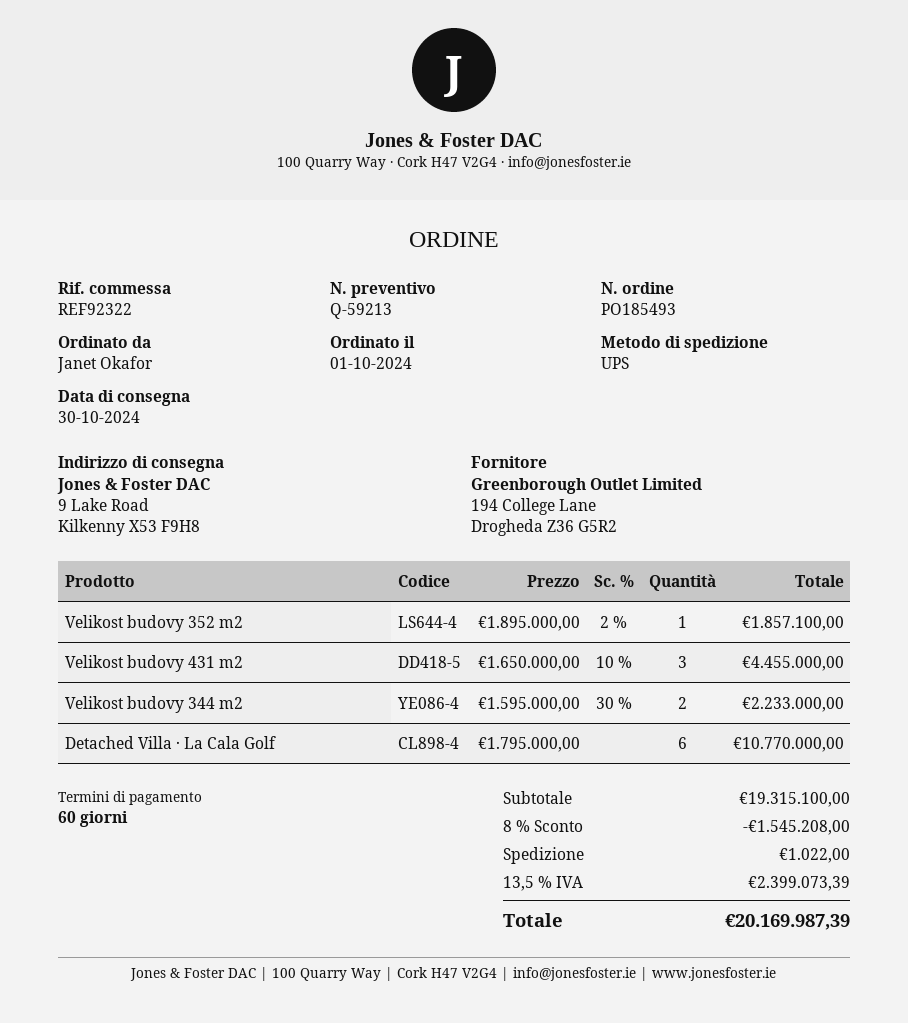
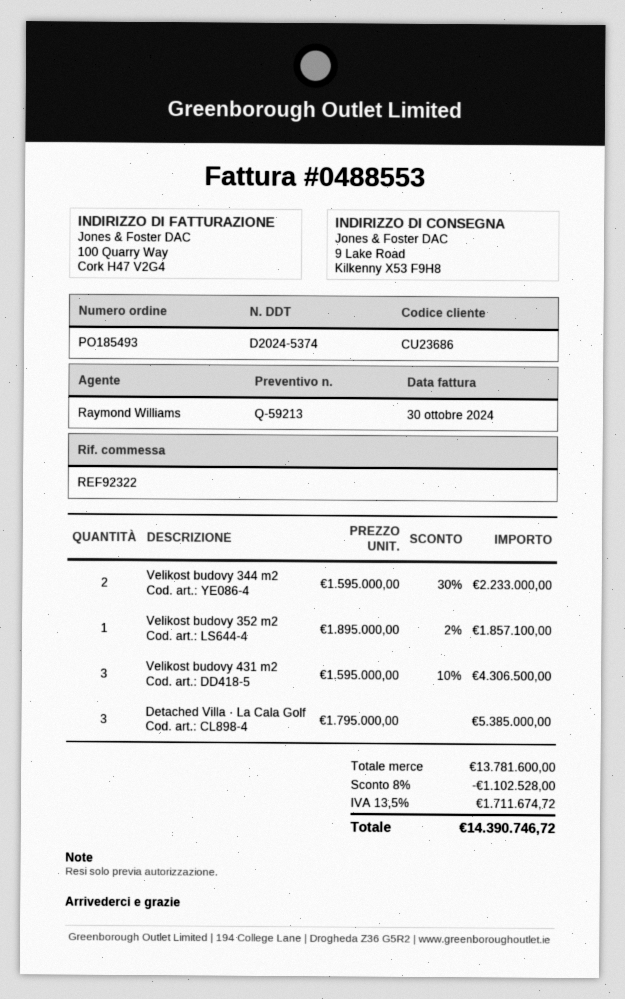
Velikost budovy 431 m2: 3 x 1650000.00 - 10% = 4455000.00 -> 3 x 1595000.00 - 10% = 4306500.00
Detached Villa · La Cala Golf: 6 x 1795000.00 = 10770000.00 -> 3 x 1795000.00 = 5385000.00
subtotal: 19315100.00 -> 13781600.00
discount: 8% = 1545208.00 -> 8% = 1102528.00
shipping: 1022.00 -> none
tax: 13.5% = 2399073.39 -> 13.5% = 1711674.72
total: 20169987.39 -> 14390746.72

